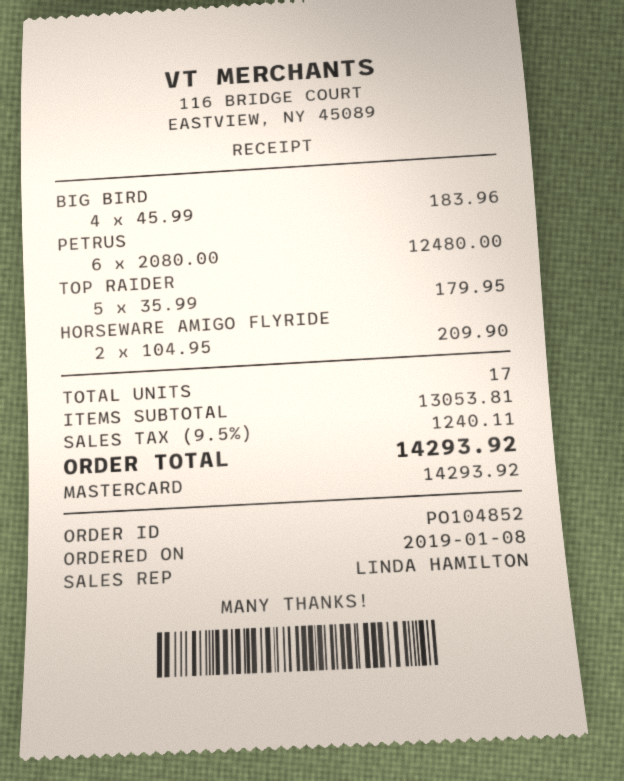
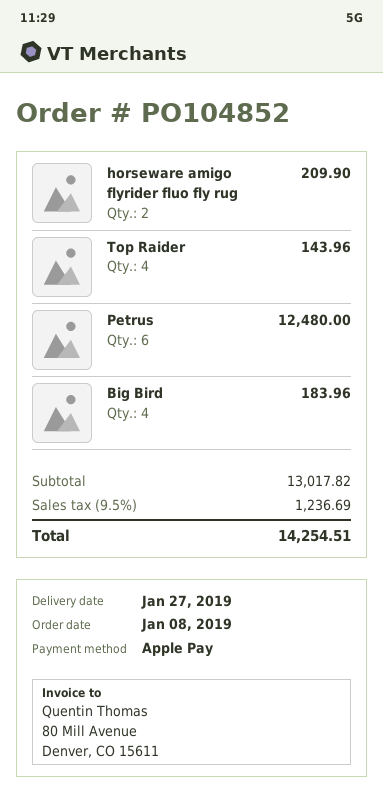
payment method: Mastercard -> Apple Pay
TOP RAIDER: 5 for 179.95 -> 4 for 143.96
subtotal: 13053.81 -> 13017.82
tax: 9.5% = 1240.11 -> 9.5% = 1236.69
total: 14293.92 -> 14254.51

